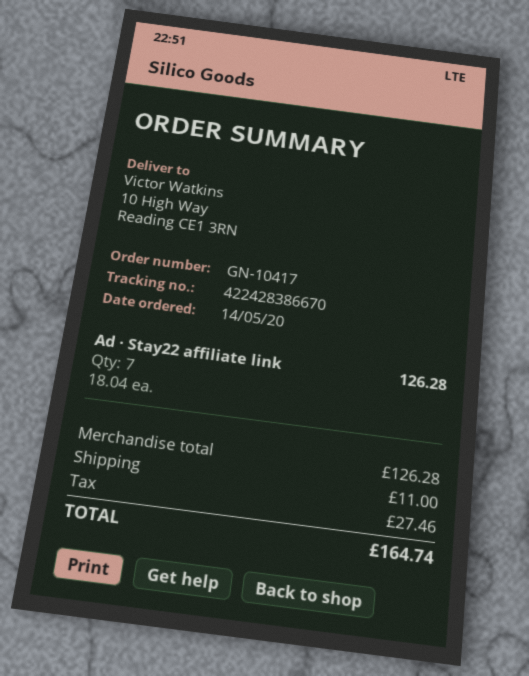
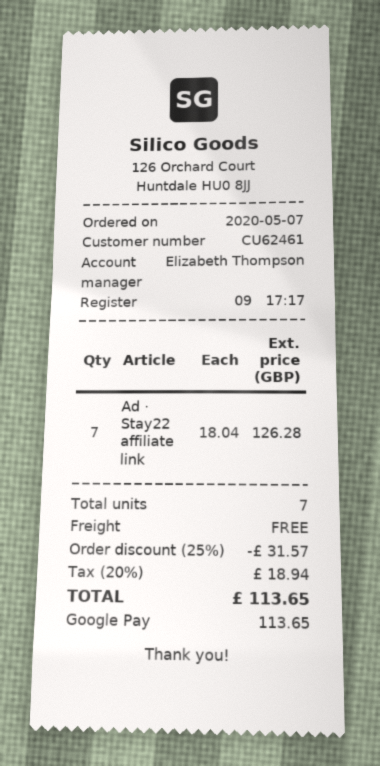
order date: 2020-05-14 -> 2020-05-07
discount: none -> 25% = 31.57
shipping: 11.00 -> 0.00
tax: 27.46 -> 18.94
total: 164.74 -> 113.65

